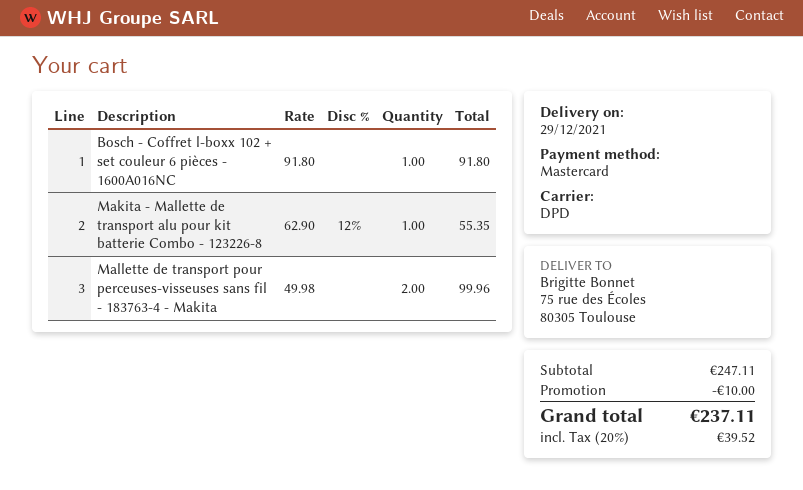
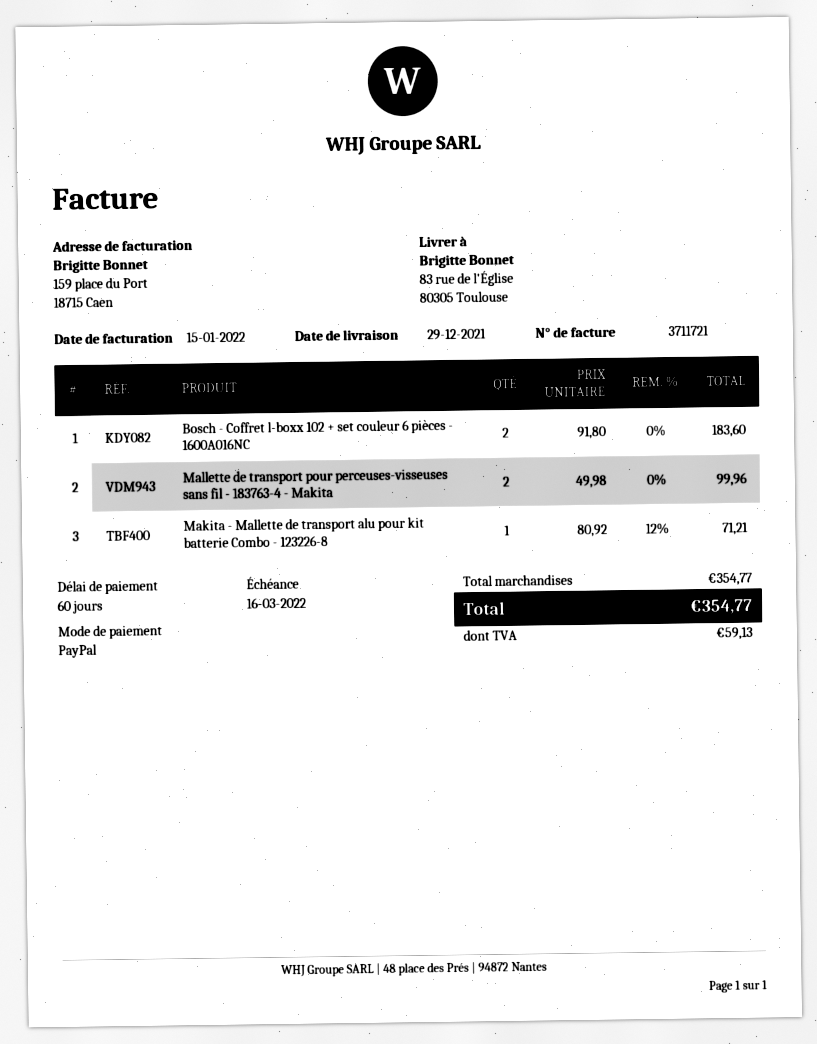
payment method: Mastercard -> PayPal
ship to: 75 rue des Écoles, 80305 Toulouse -> 83 rue de l'Église, 80305 Toulouse
Bosch - Coffret l-boxx 102 + set couleur 6 pièces - 1600A016NC: 1 x 91.80 = 91.80 -> 2 x 91.80 = 183.60
Makita - Mallette de transport alu pour kit batterie Combo - 123226-8: 1 x 62.90 - 12% = 55.35 -> 1 x 80.92 - 12% = 71.21
subtotal: 247.11 -> 354.77
discount: 10.00 -> none
tax: 39.52 -> 59.13
total: 237.11 -> 354.77

